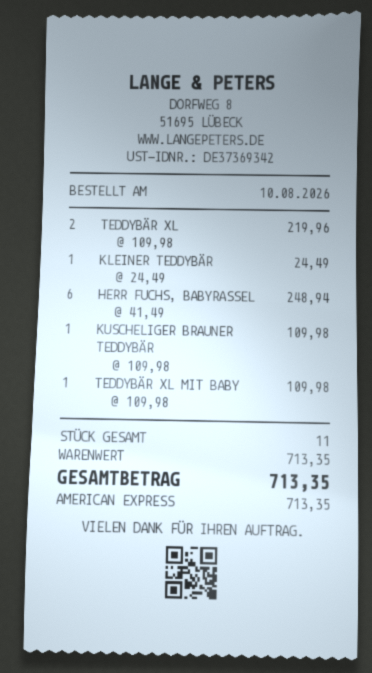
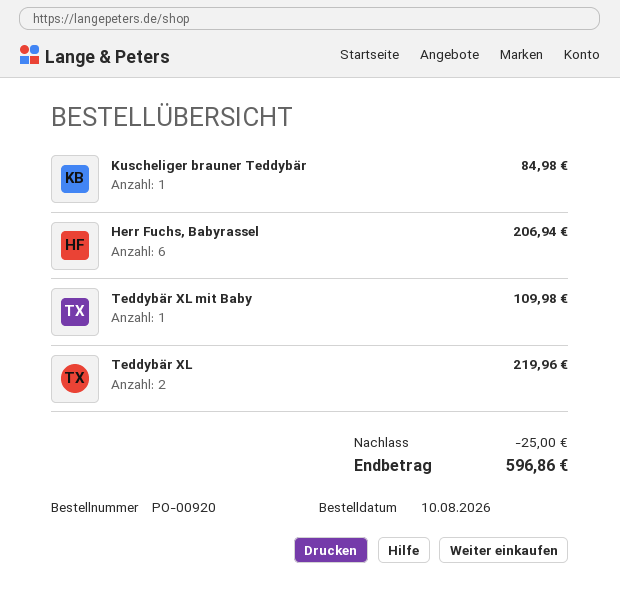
KLEINER TEDDYBÄR: 1 for 24.49 -> none
HERR FUCHS, BABYRASSEL: 6 for 248.94 -> 6 for 206.94
KUSCHELIGER BRAUNER TEDDYBÄR: 1 for 109.98 -> 1 for 84.98
discount: none -> 25.00
total: 713.35 -> 596.86

